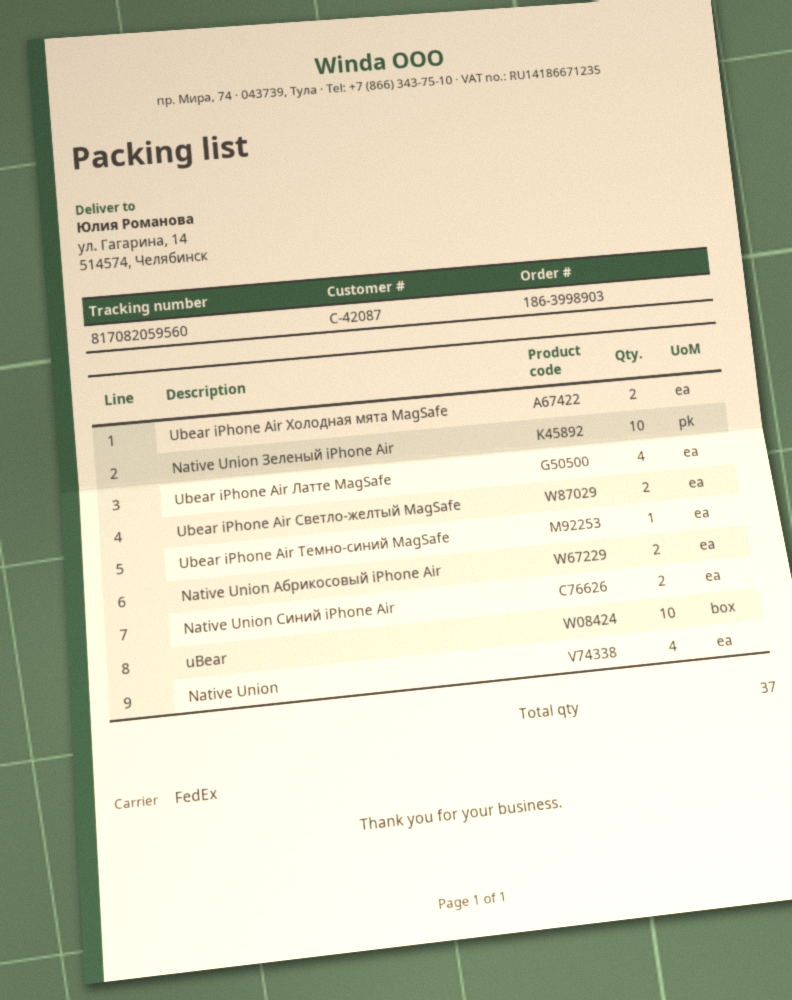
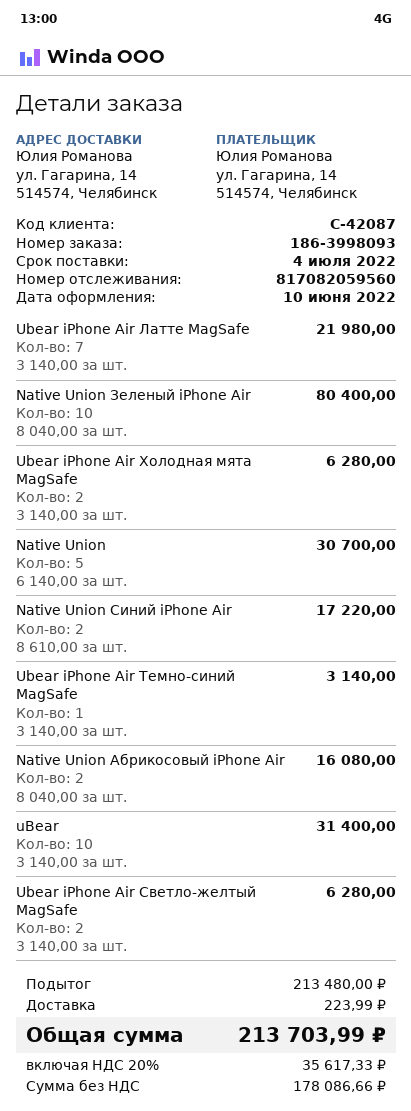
order number: 186-3998903 -> 186-3998093
Ubear iPhone Air Латте MagSafe: 4 -> 7
Native Union: 4 -> 5

